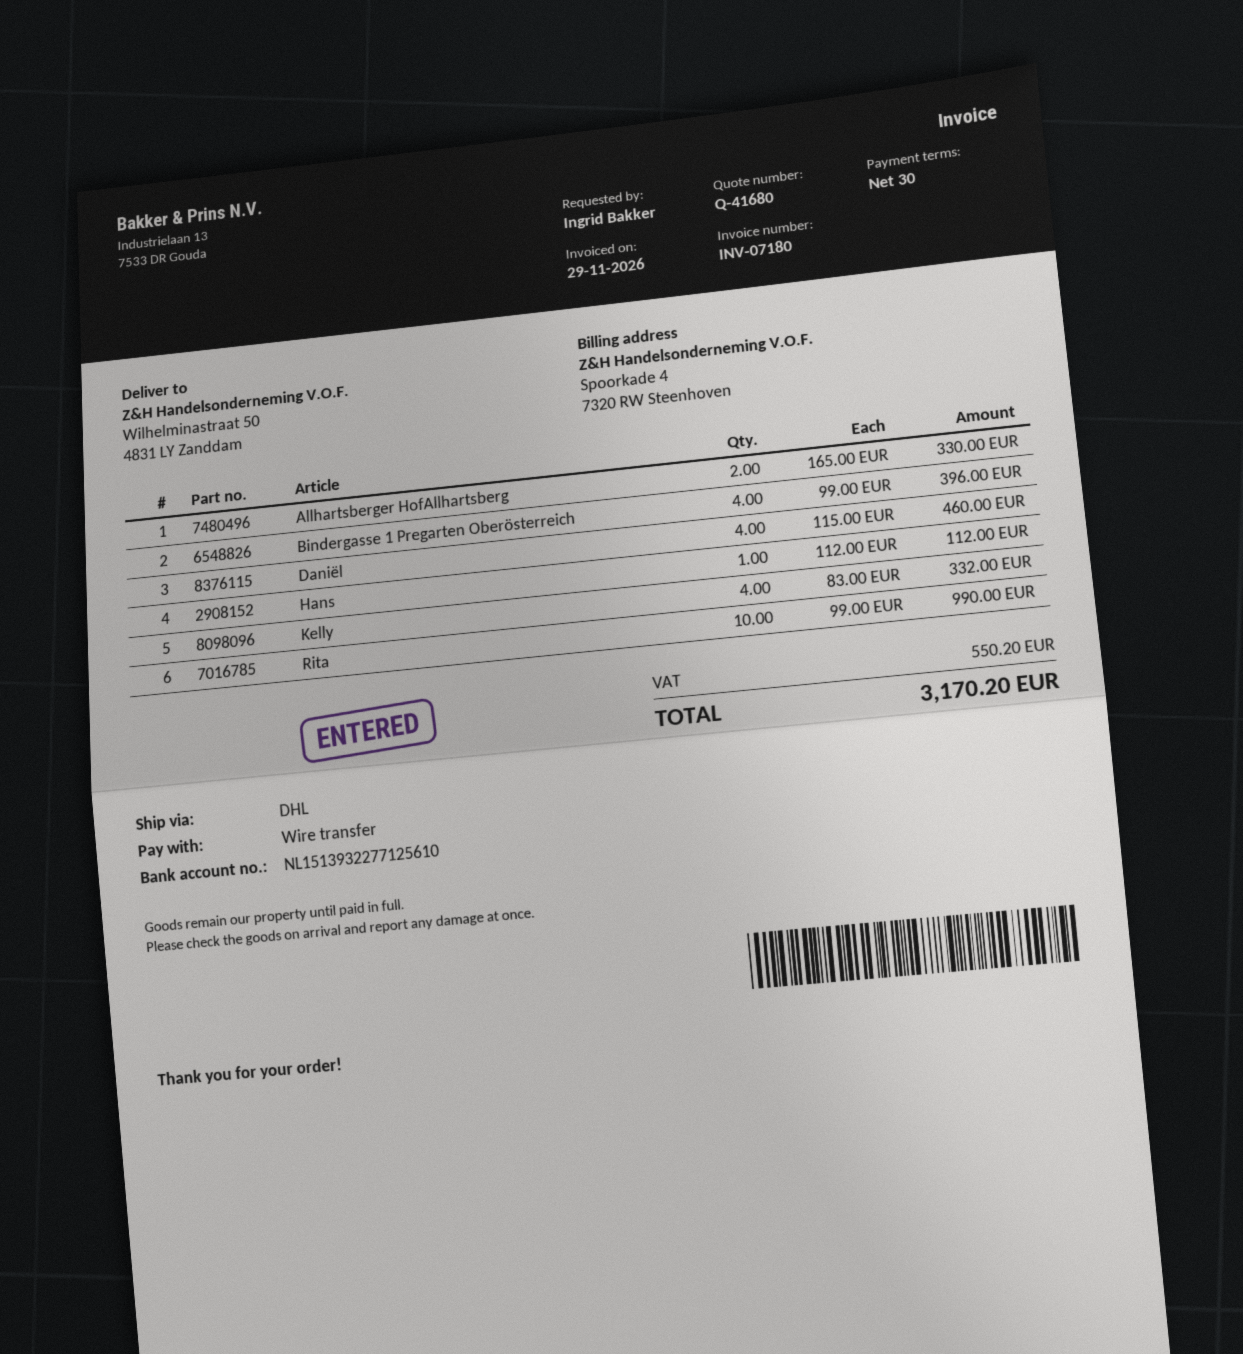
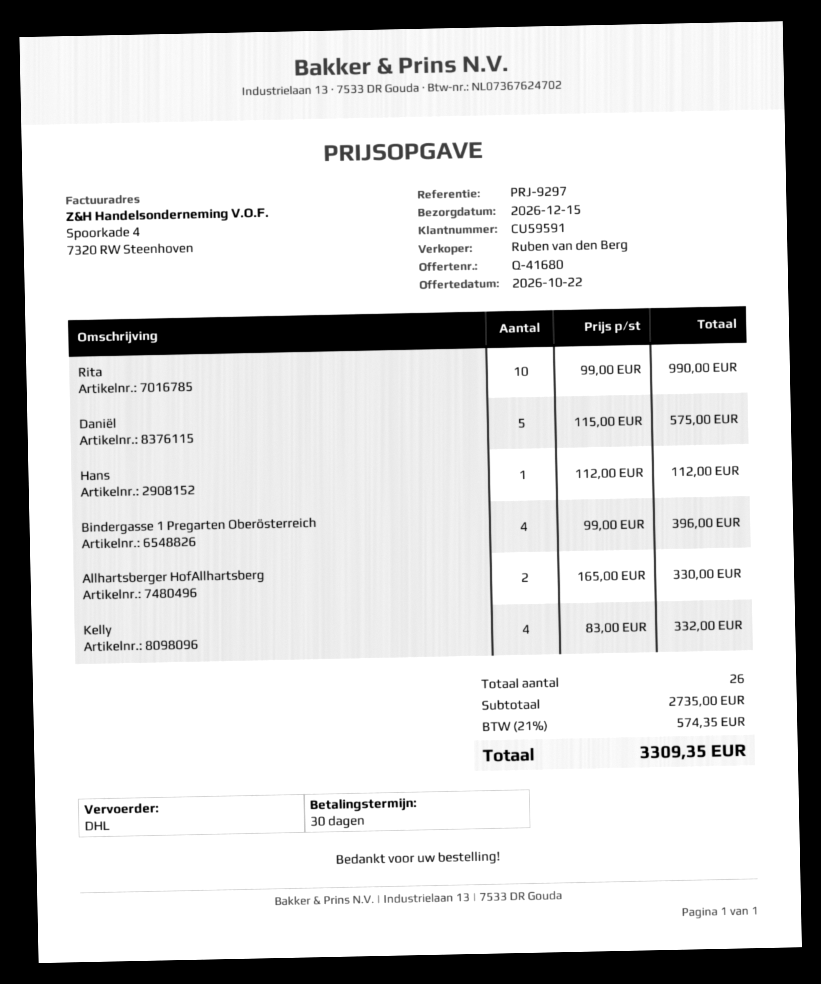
Daniël: 4 x 115.00 = 460.00 -> 5 x 115.00 = 575.00
tax: 550.20 -> 574.35
total: 3170.20 -> 3309.35

